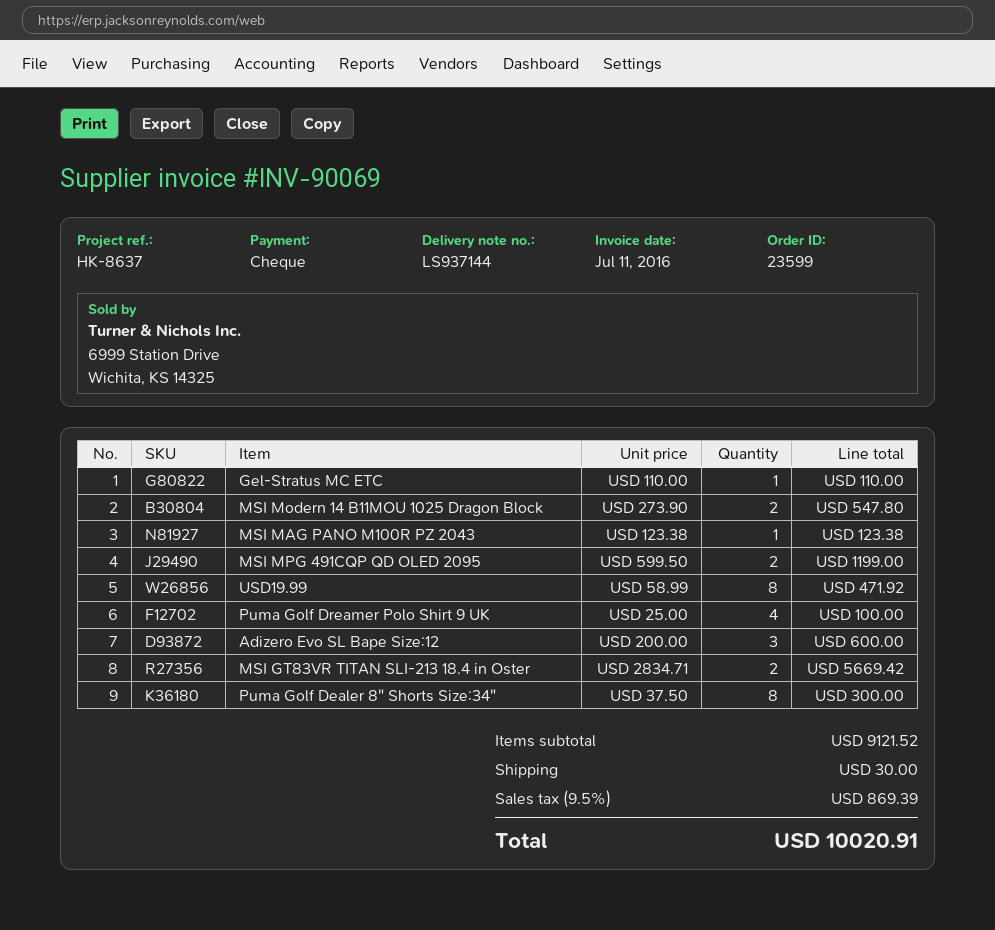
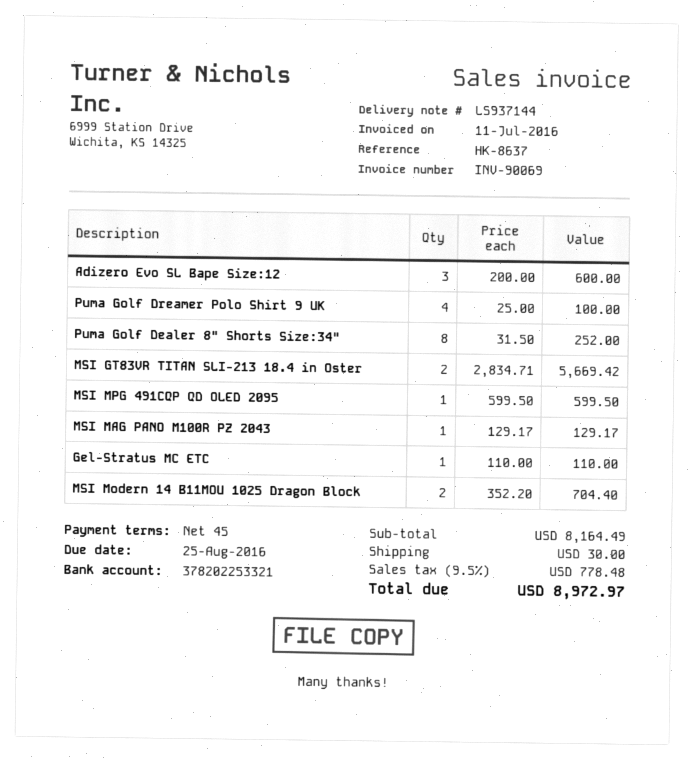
MSI Modern 14 B11MOU 1025 Dragon Block: 2 x 273.90 = 547.80 -> 2 x 352.20 = 704.40
MSI MAG PANO M100R PZ 2043: 1 x 123.38 = 123.38 -> 1 x 129.17 = 129.17
MSI MPG 491CQP QD OLED 2095: 2 x 599.50 = 1199.00 -> 1 x 599.50 = 599.50
USD19.99: 8 x 58.99 = 471.92 -> none
Puma Golf Dealer 8" Shorts Size:34": 8 x 37.50 = 300.00 -> 8 x 31.50 = 252.00
subtotal: 9121.52 -> 8164.49
tax: 9.5% = 869.39 -> 9.5% = 778.48
total: 10020.91 -> 8972.97

